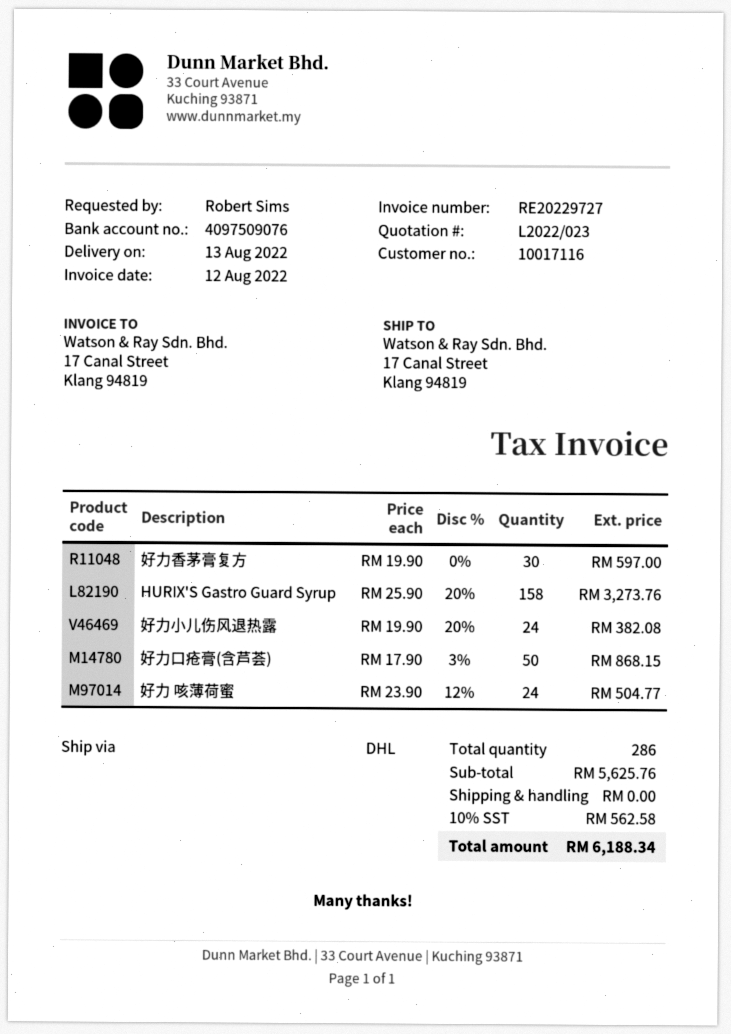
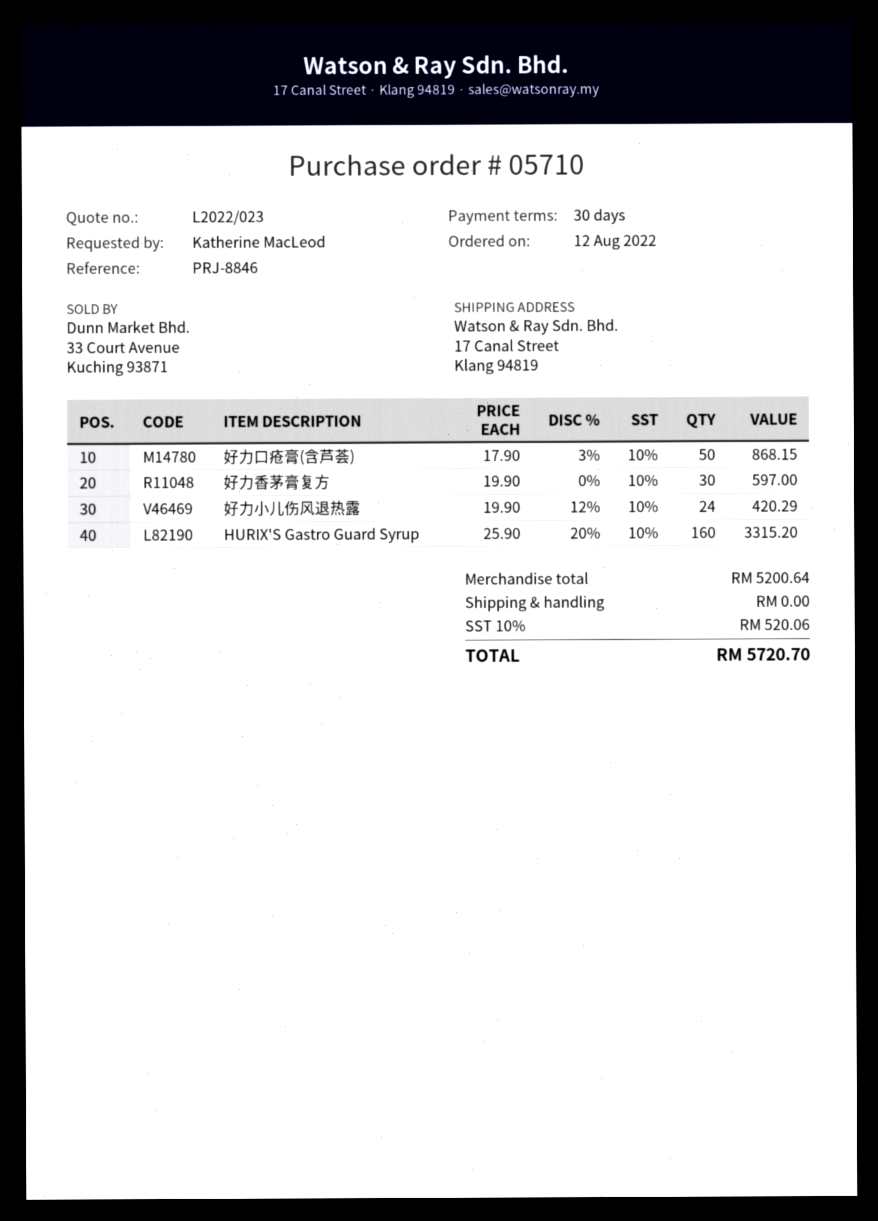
ordered by: Robert Sims -> Katherine MacLeod
HURIX'S Gastro Guard Syrup: 158 x 25.90 - 20% = 3273.76 -> 160 x 25.90 - 20% = 3315.20
好力小儿伤风退热露: 24 x 19.90 - 20% = 382.08 -> 24 x 19.90 - 12% = 420.29
好力 咳薄荷蜜: 24 x 23.90 - 12% = 504.77 -> none
subtotal: 5625.76 -> 5200.64
tax: 10% = 562.58 -> 10% = 520.06
total: 6188.34 -> 5720.70

